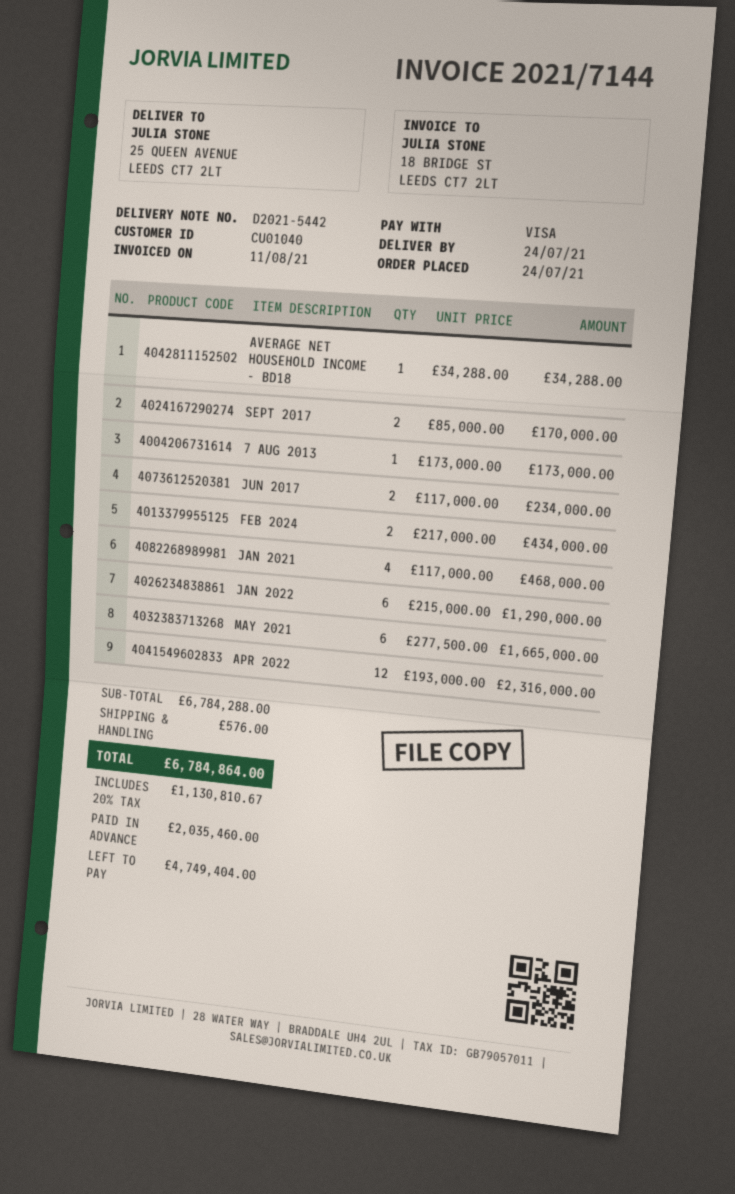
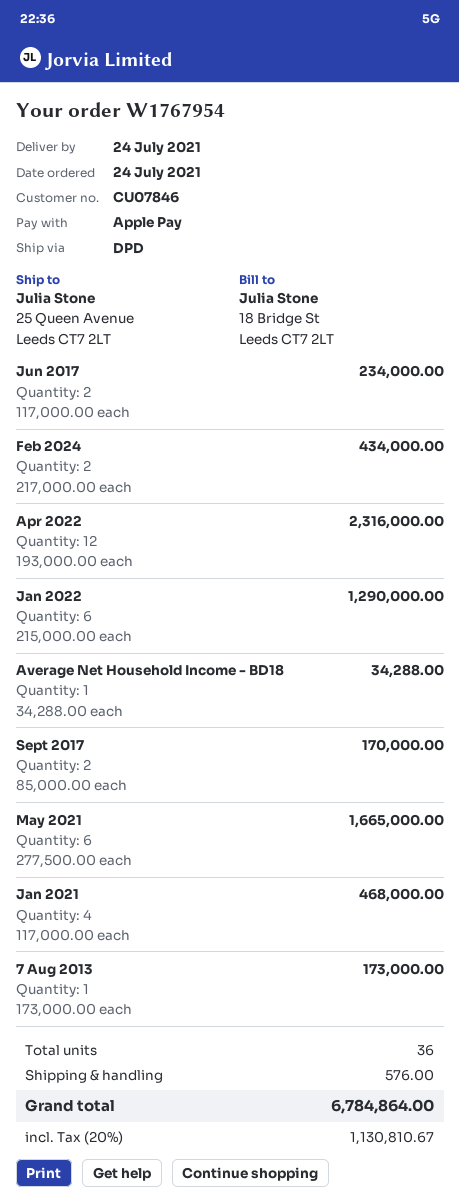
customer number: CU01040 -> CU07846
payment method: Visa -> Apple Pay

